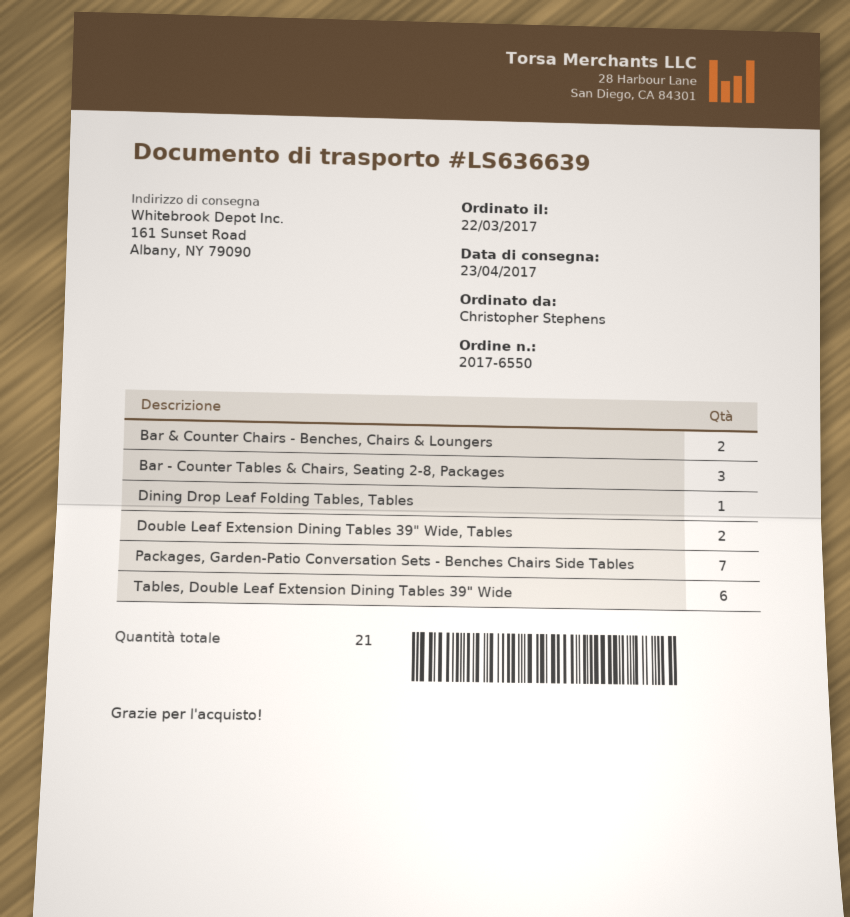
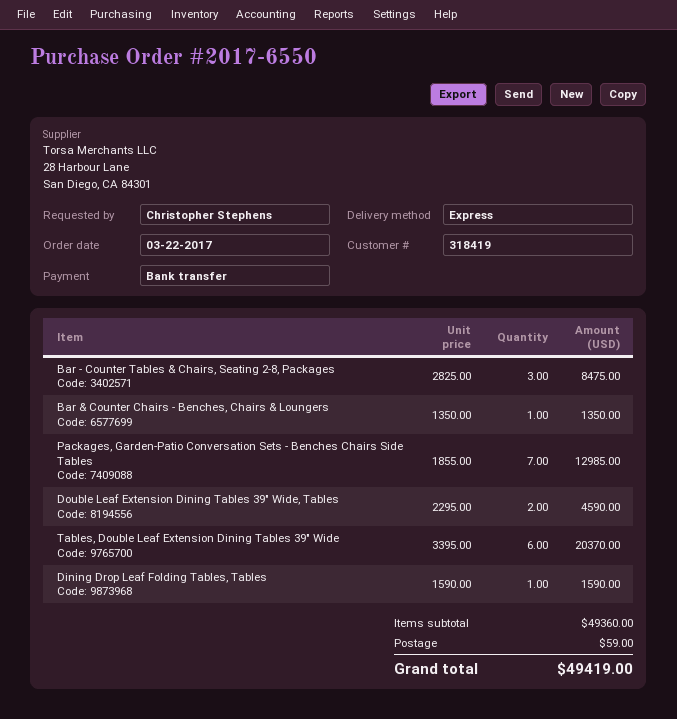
Bar & Counter Chairs - Benches, Chairs & Loungers: 2 -> 1

